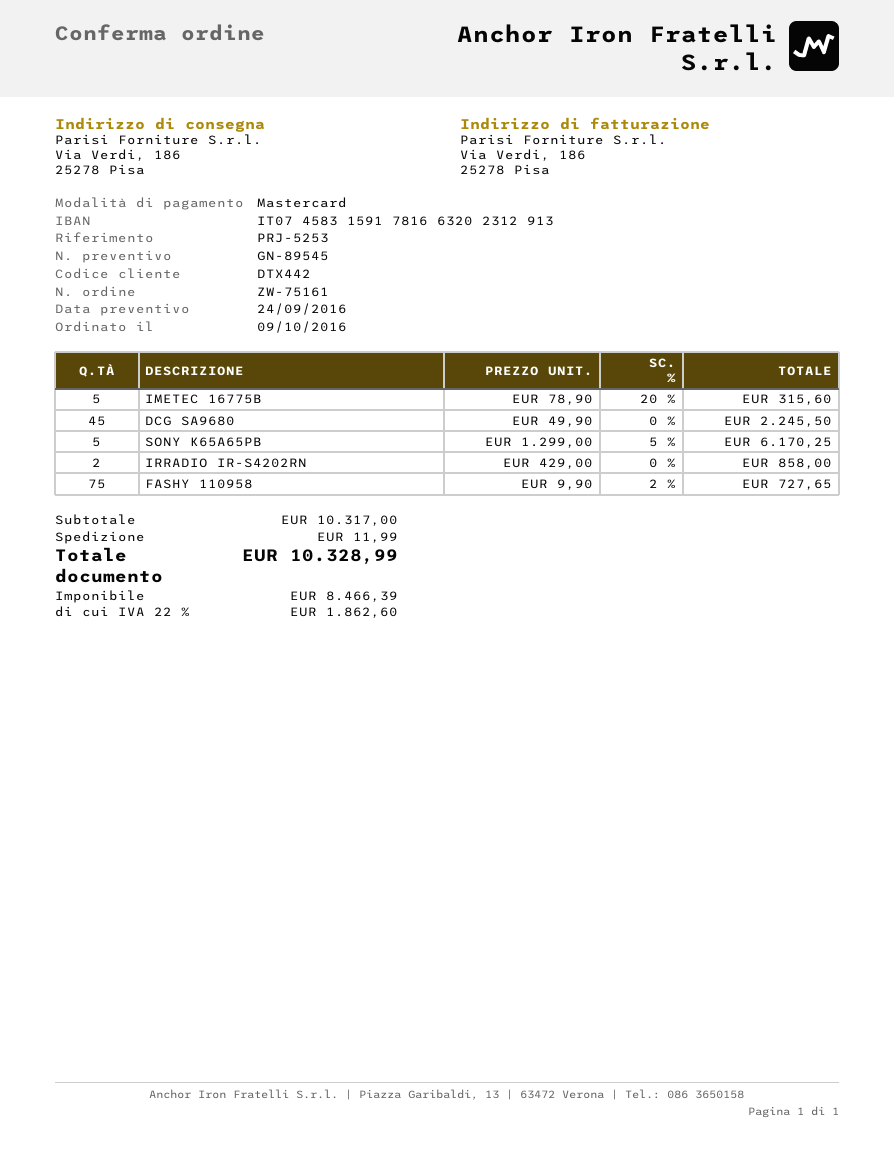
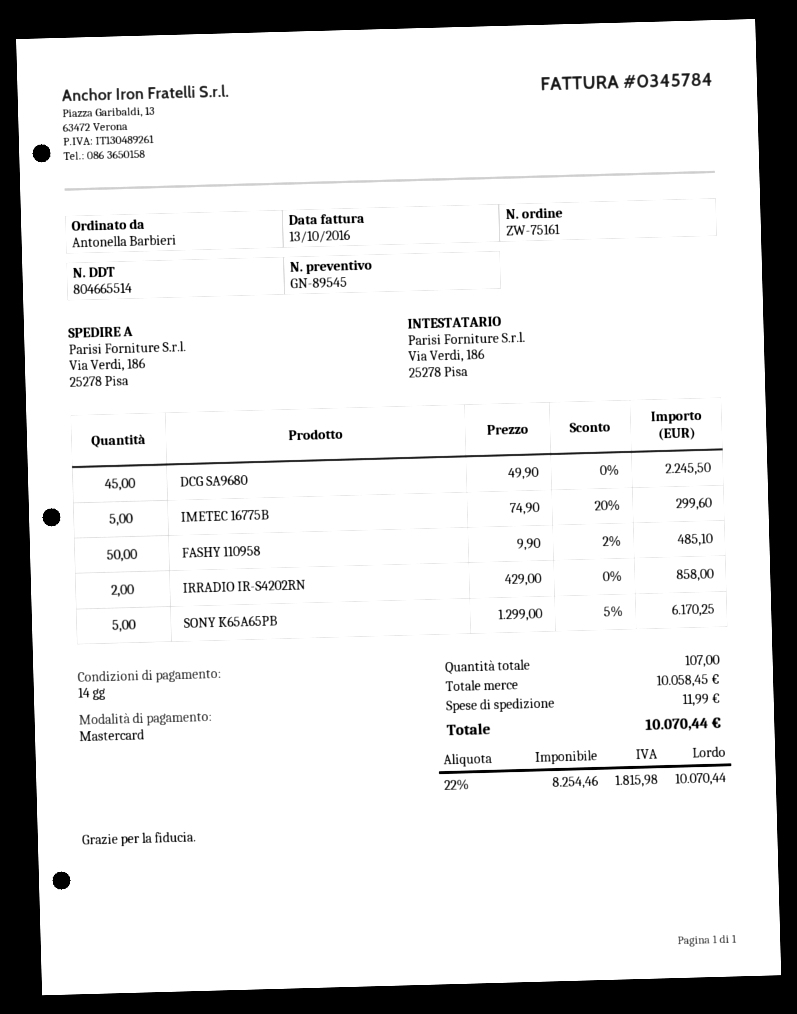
IMETEC 16775B: 5 x 78.90 - 20% = 315.60 -> 5 x 74.90 - 20% = 299.60
FASHY 110958: 75 x 9.90 - 2% = 727.65 -> 50 x 9.90 - 2% = 485.10
subtotal: 10317.00 -> 10058.45
net: 8466.39 -> 8254.46
tax: 22% = 1862.60 -> 22% = 1815.98
total: 10328.99 -> 10070.44

